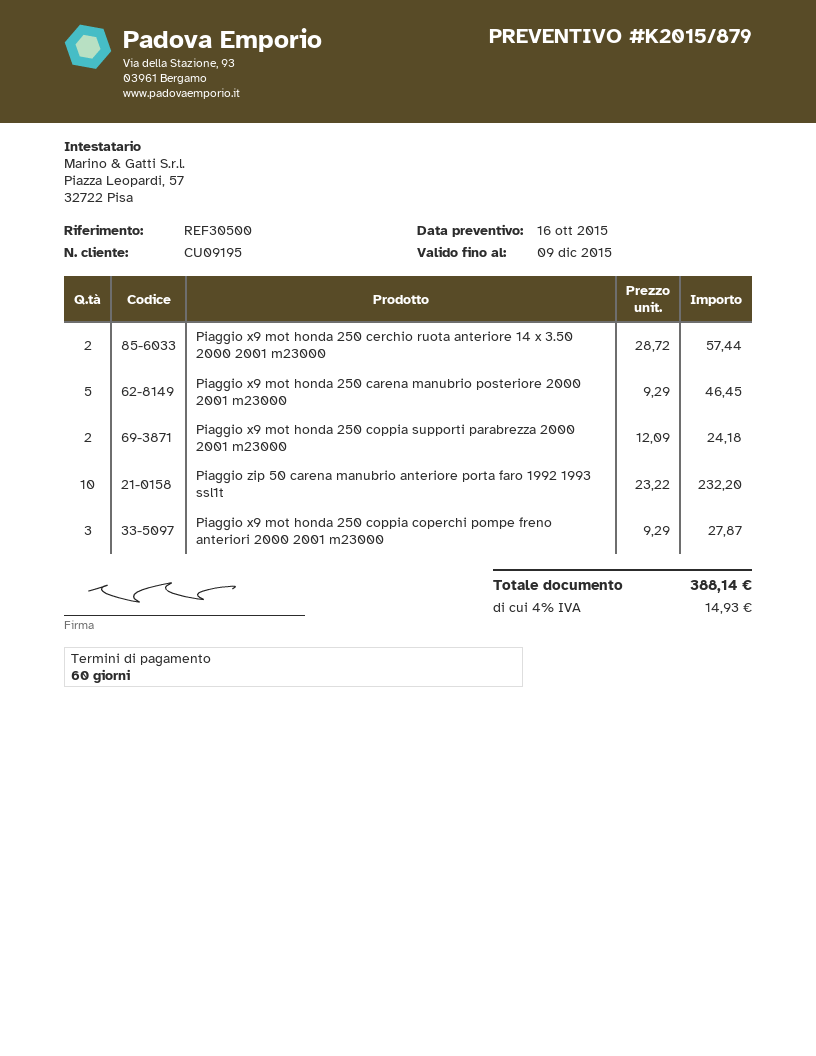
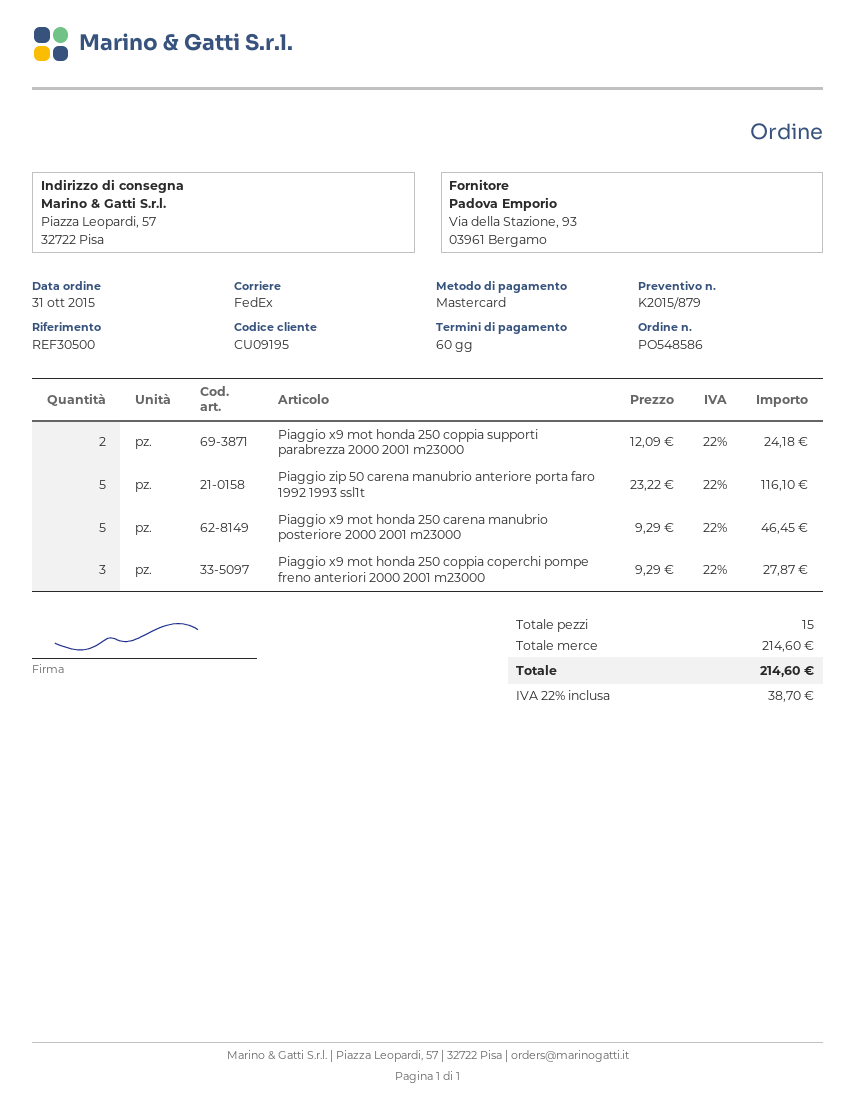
Piaggio x9 mot honda 250 cerchio ruota anteriore 14 x 3.50 2000 2001 m23000: 2 x 28.72 = 57.44 -> none
Piaggio zip 50 carena manubrio anteriore porta faro 1992 1993 ssl1t: 10 x 23.22 = 232.20 -> 5 x 23.22 = 116.10
tax: 4% = 14.93 -> 22% = 38.70
total: 388.14 -> 214.60

